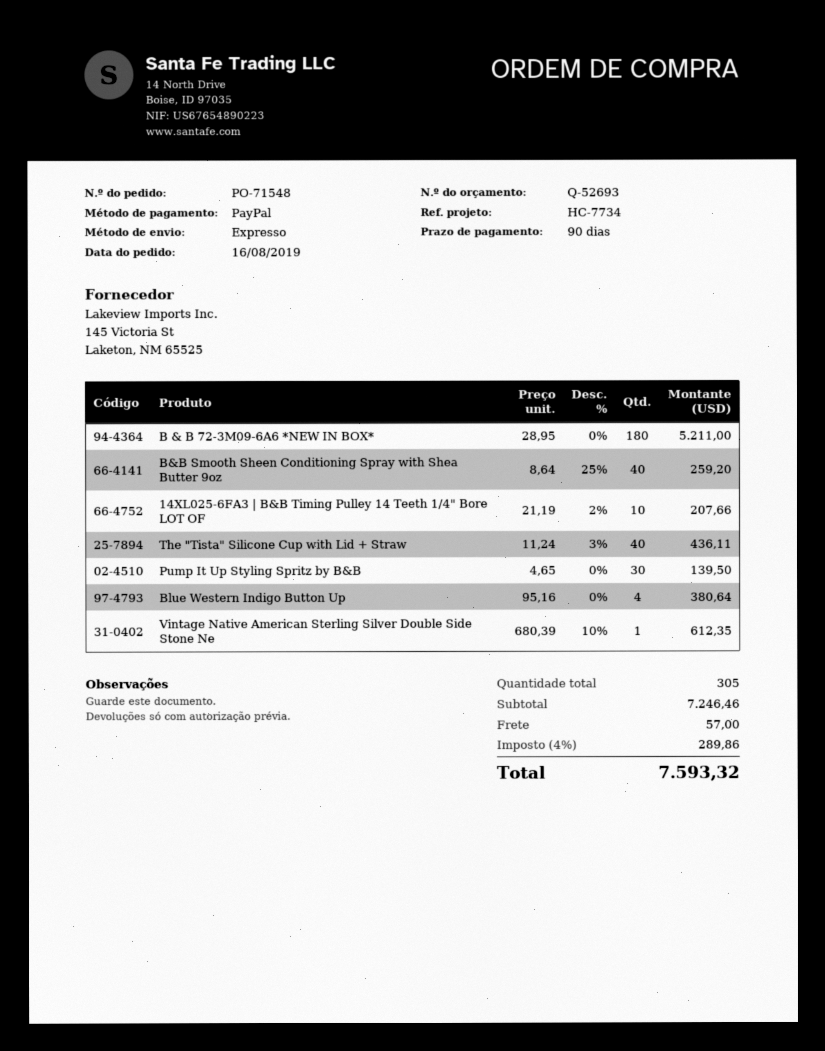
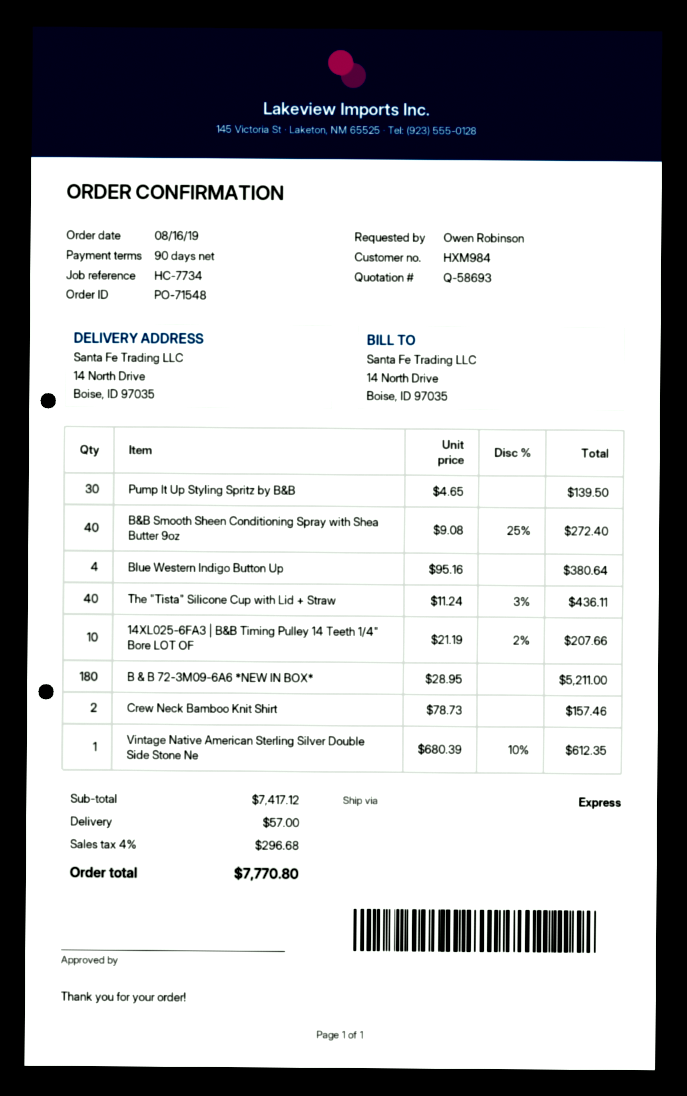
quote number: Q-52693 -> Q-58693
B&B Smooth Sheen Conditioning Spray with Shea Butter 9oz: 40 x 8.64 - 25% = 259.20 -> 40 x 9.08 - 25% = 272.40
Crew Neck Bamboo Knit Shirt: none -> 2 x 78.73 = 157.46
subtotal: 7246.46 -> 7417.12
tax: 4% = 289.86 -> 4% = 296.68
total: 7593.32 -> 7770.80

